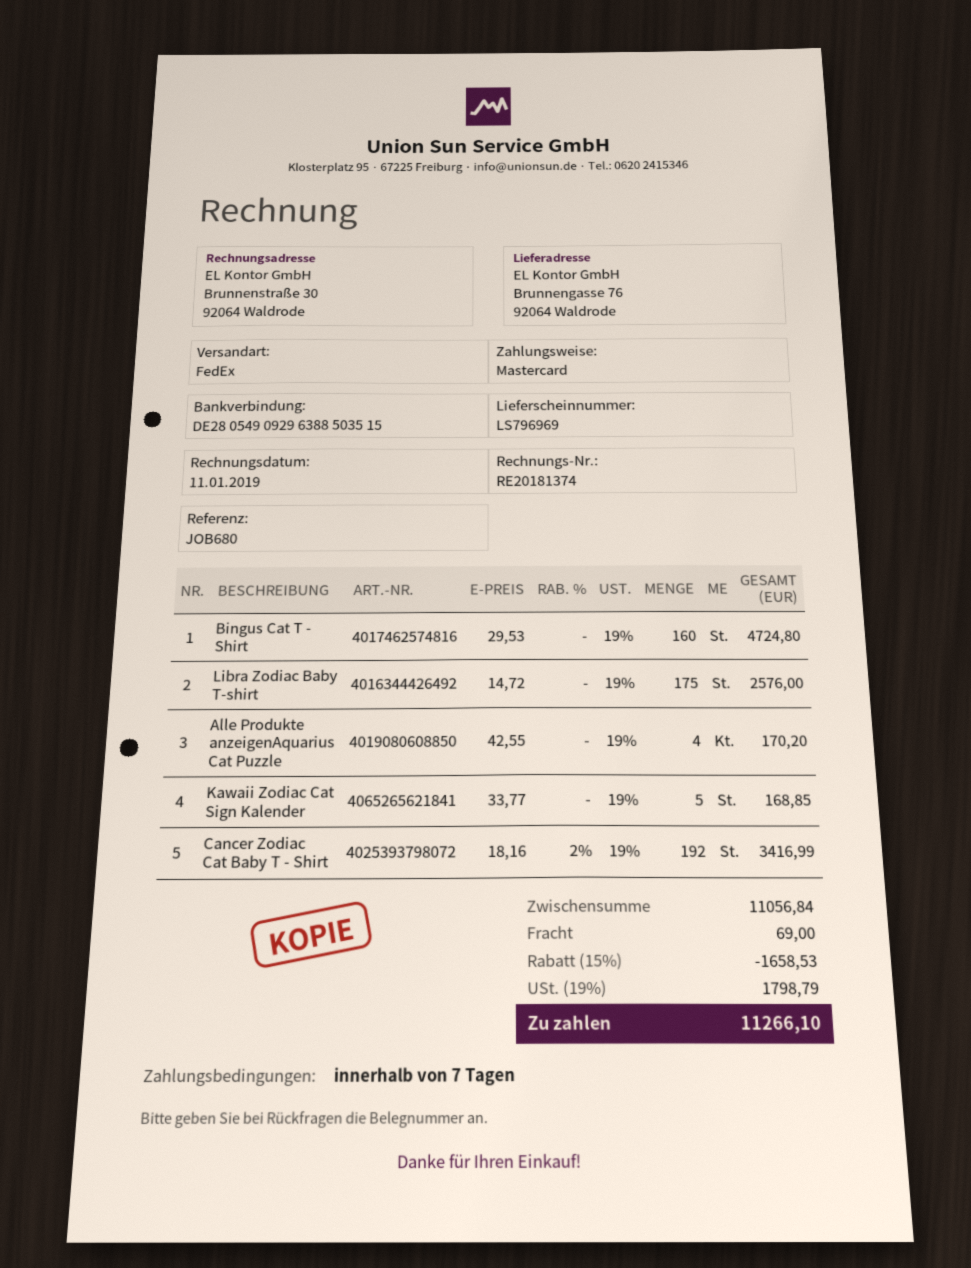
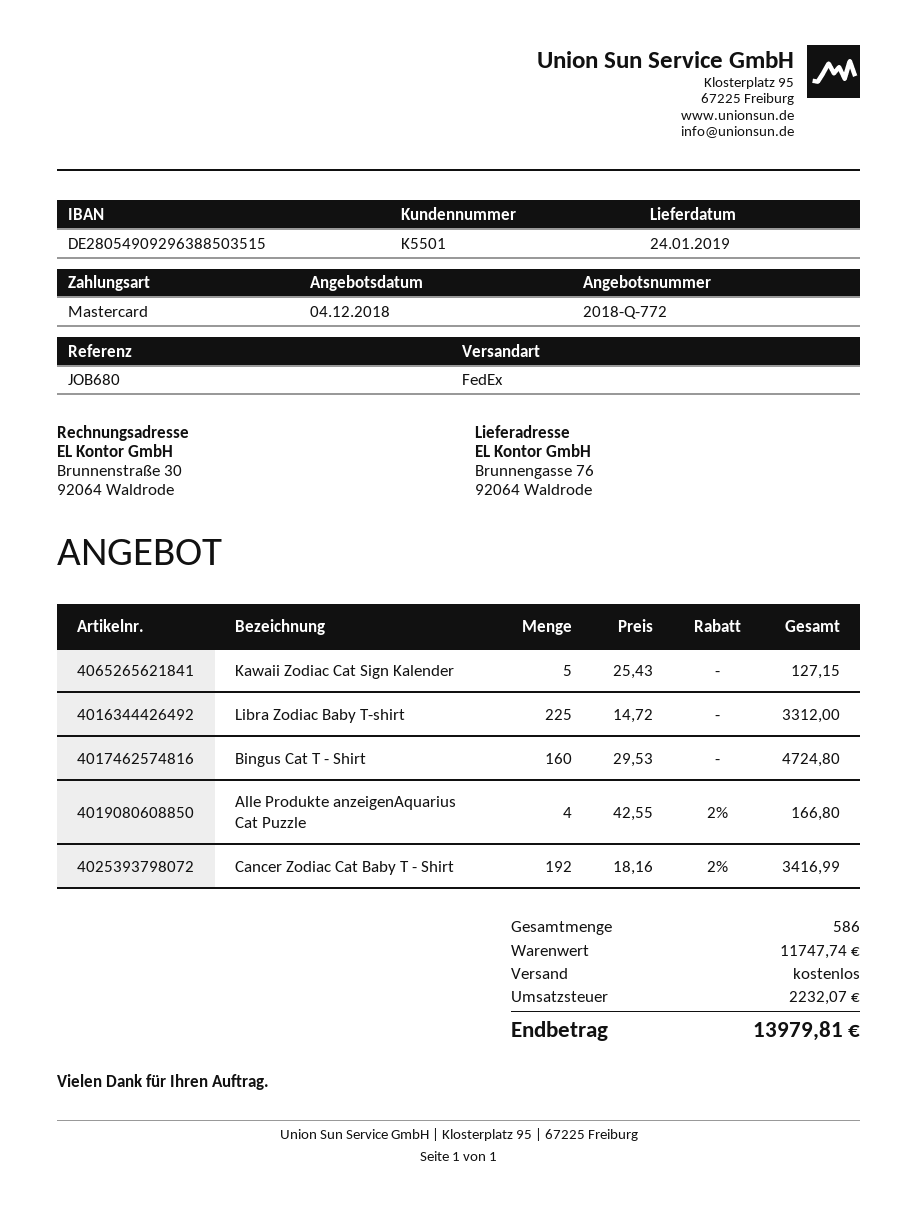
Libra Zodiac Baby T-shirt: 175 x 14.72 = 2576.00 -> 225 x 14.72 = 3312.00
Alle Produkte anzeigenAquarius Cat Puzzle: 4 x 42.55 = 170.20 -> 4 x 42.55 - 2% = 166.80
Kawaii Zodiac Cat Sign Kalender: 5 x 33.77 = 168.85 -> 5 x 25.43 = 127.15
subtotal: 11056.84 -> 11747.74
discount: 15% = 1658.53 -> none
shipping: 69.00 -> 0.00
tax: 1798.79 -> 2232.07
total: 11266.10 -> 13979.81

